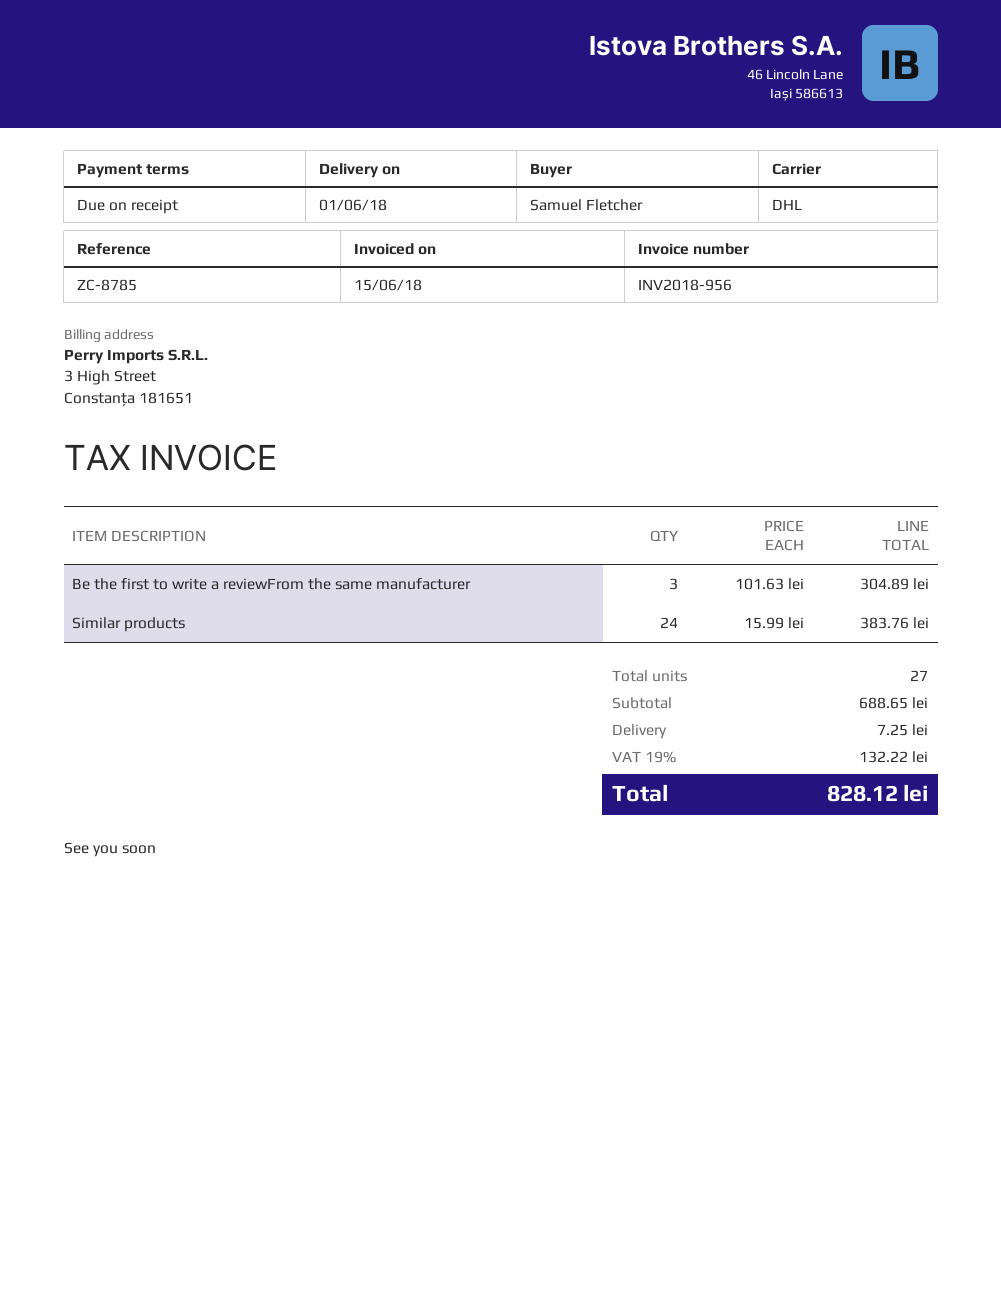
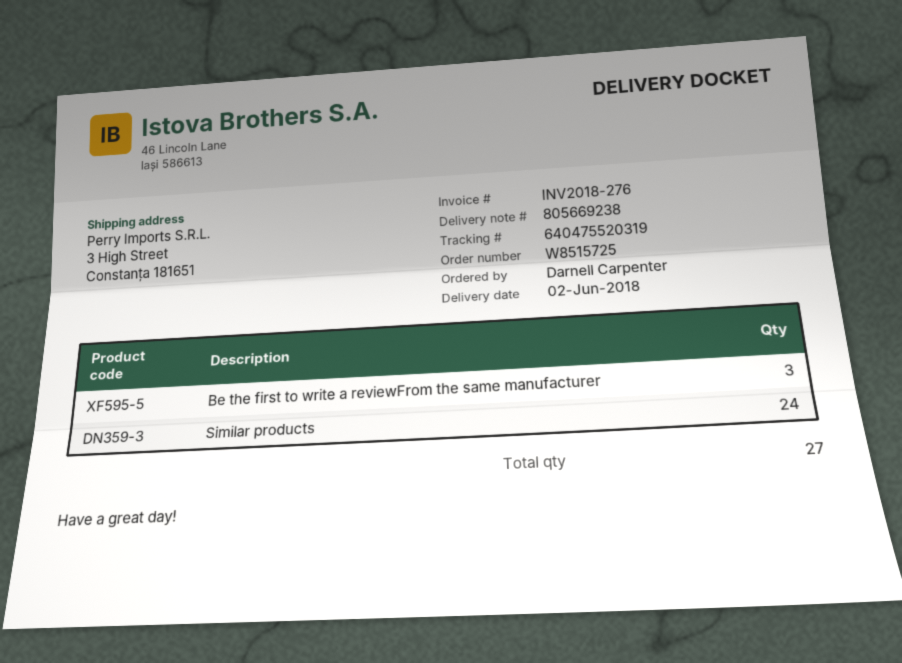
delivery date: 2018-06-01 -> 2018-06-02
invoice number: INV2018-956 -> INV2018-276
ordered by: Samuel Fletcher -> Darnell Carpenter

